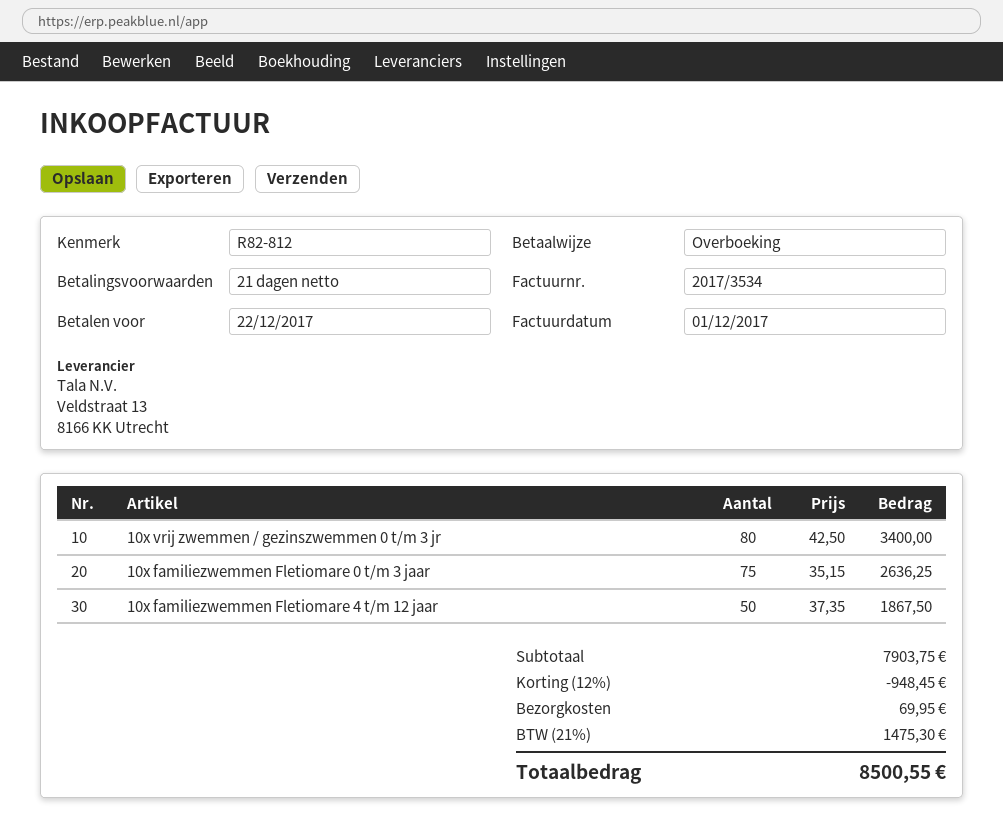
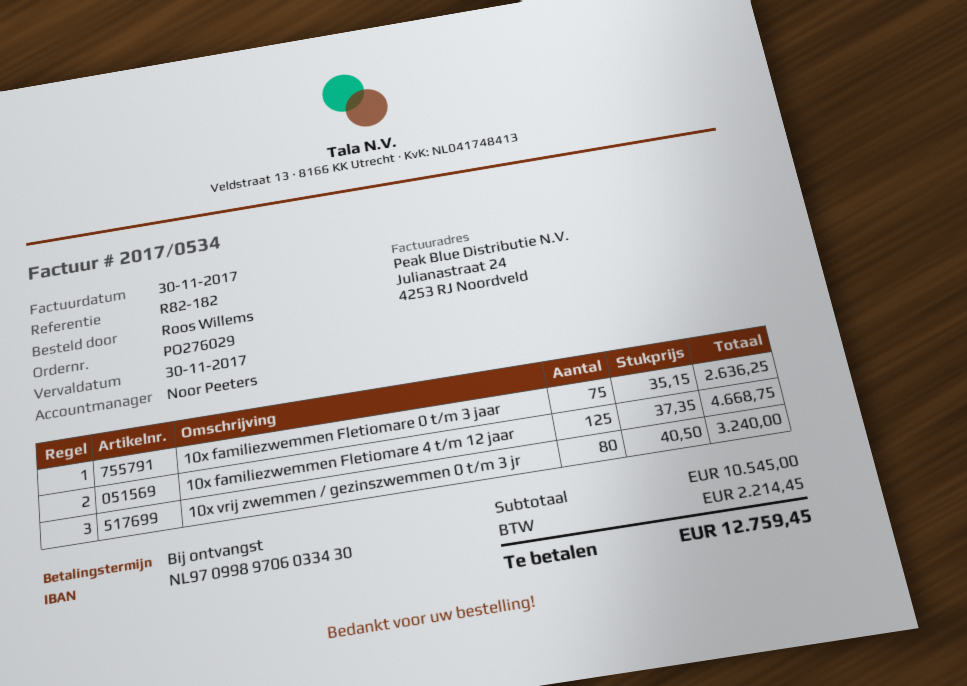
invoice number: 2017/3534 -> 2017/0534
invoice date: 2017-12-01 -> 2017-11-30
payment terms: 21 days -> on receipt
due date: 2017-12-22 -> 2017-11-30
reference: R82-812 -> R82-182
10x vrij zwemmen / gezinszwemmen 0 t/m 3 jr: 80 x 42.50 = 3400.00 -> 80 x 40.50 = 3240.00
10x familiezwemmen Fletiomare 4 t/m 12 jaar: 50 x 37.35 = 1867.50 -> 125 x 37.35 = 4668.75
subtotal: 7903.75 -> 10545.00
discount: 12% = 948.45 -> none
shipping: 69.95 -> none
tax: 1475.30 -> 2214.45
total: 8500.55 -> 12759.45

